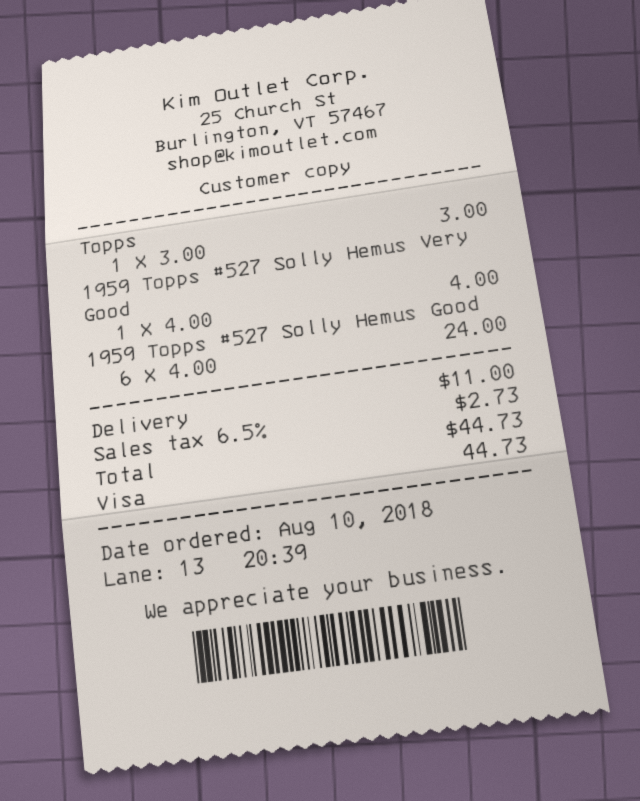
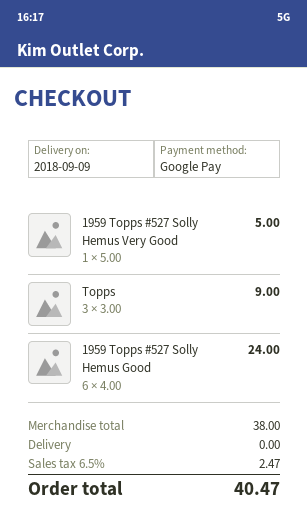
payment method: Visa -> Google Pay
Topps: 1 x 3.00 = 3.00 -> 3 x 3.00 = 9.00
1959 Topps #527 Solly Hemus Very Good: 1 x 4.00 = 4.00 -> 1 x 5.00 = 5.00
shipping: 11.00 -> 0.00
tax: 6.5% = 2.73 -> 6.5% = 2.47
total: 44.73 -> 40.47

